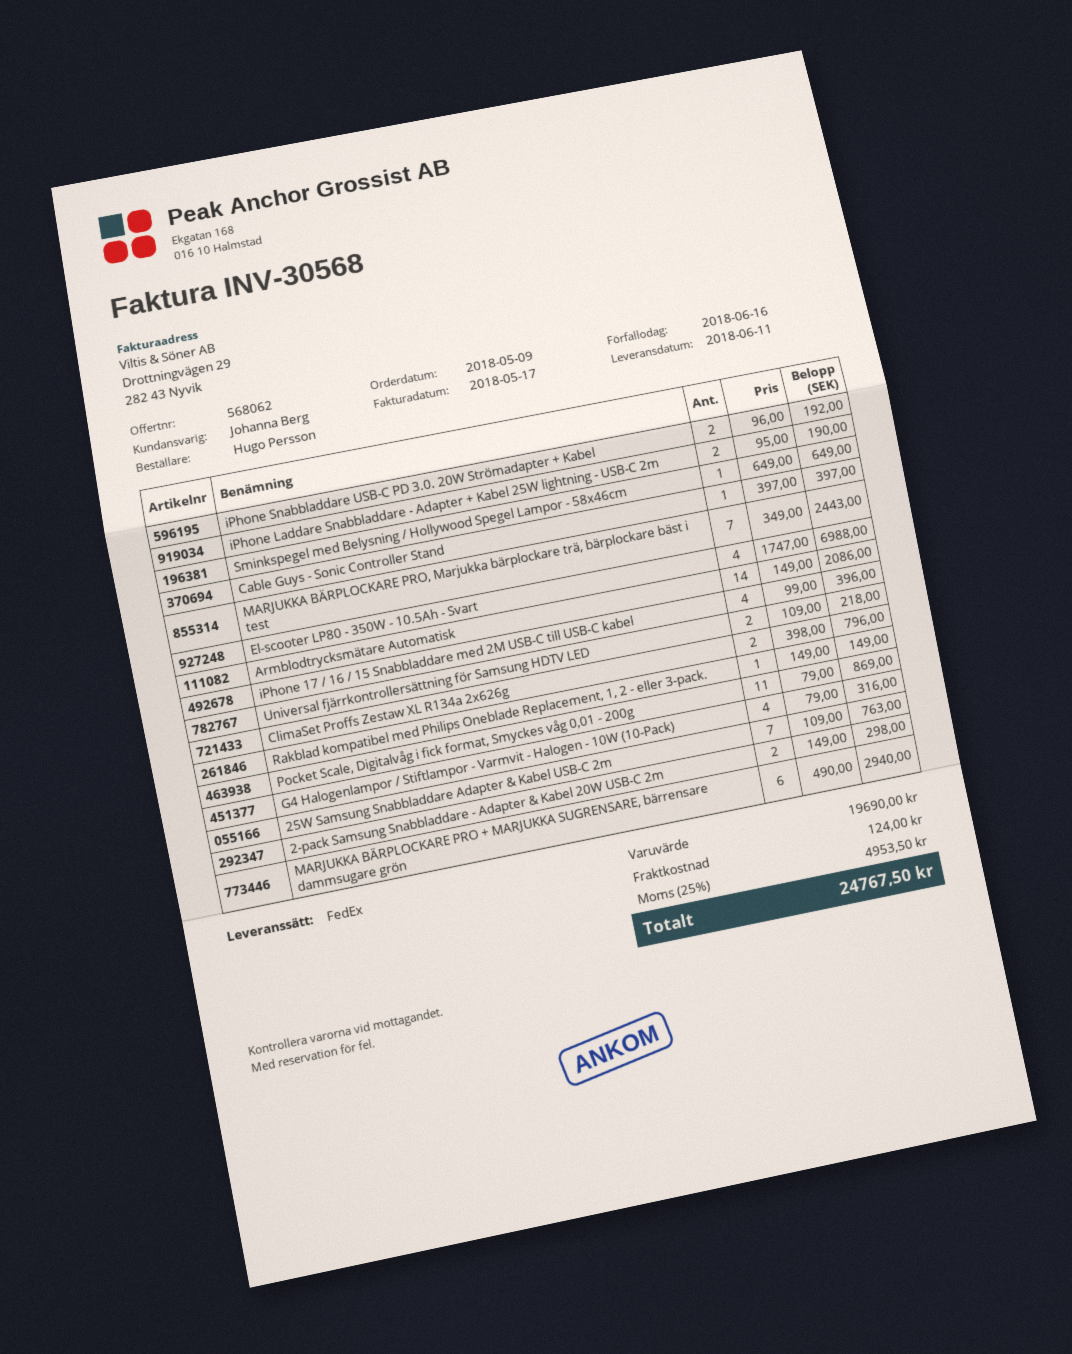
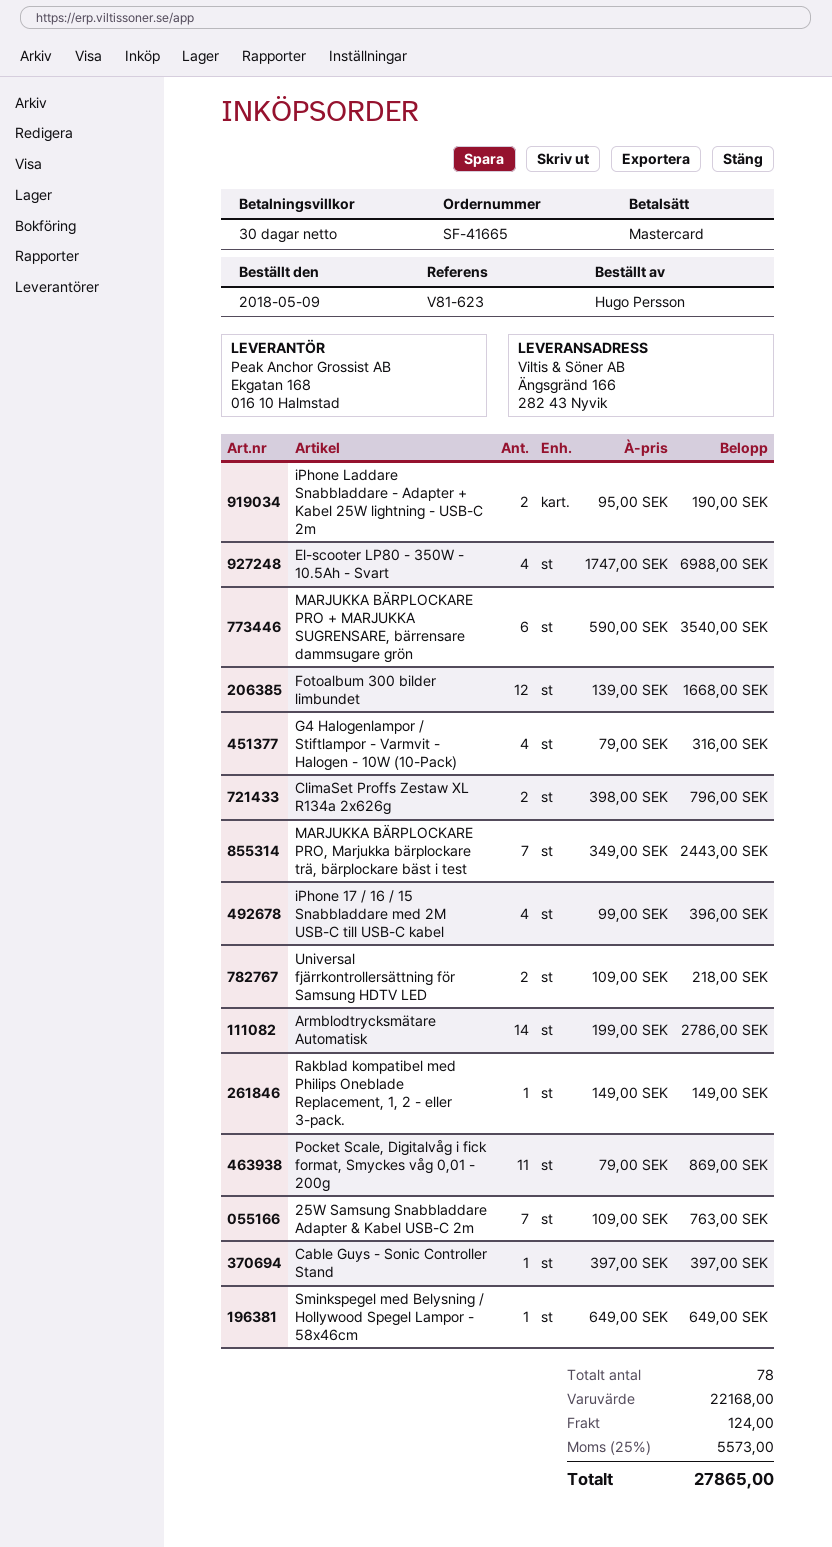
iPhone Snabbladdare USB-C PD 3.0. 20W Strömadapter + Kabel: 2 x 96.00 = 192.00 -> none
Armblodtrycksmätare Automatisk: 14 x 149.00 = 2086.00 -> 14 x 199.00 = 2786.00
2-pack Samsung Snabbladdare - Adapter & Kabel 20W USB-C 2m: 2 x 149.00 = 298.00 -> none
MARJUKKA BÄRPLOCKARE PRO + MARJUKKA SUGRENSARE, bärrensare dammsugare grön: 6 x 490.00 = 2940.00 -> 6 x 590.00 = 3540.00
Fotoalbum 300 bilder limbundet: none -> 12 x 139.00 = 1668.00
subtotal: 19690.00 -> 22168.00
tax: 25% = 4953.50 -> 25% = 5573.00
total: 24767.50 -> 27865.00

